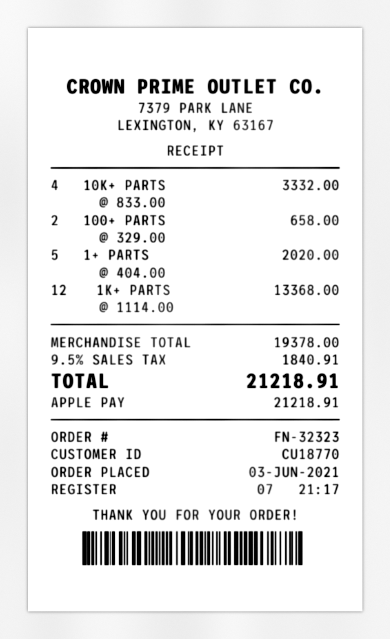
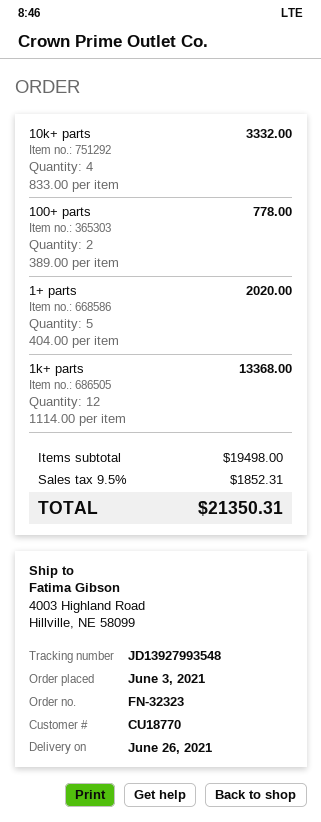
100+ PARTS: 2 x 329.00 = 658.00 -> 2 x 389.00 = 778.00
subtotal: 19378.00 -> 19498.00
tax: 9.5% = 1840.91 -> 9.5% = 1852.31
total: 21218.91 -> 21350.31

